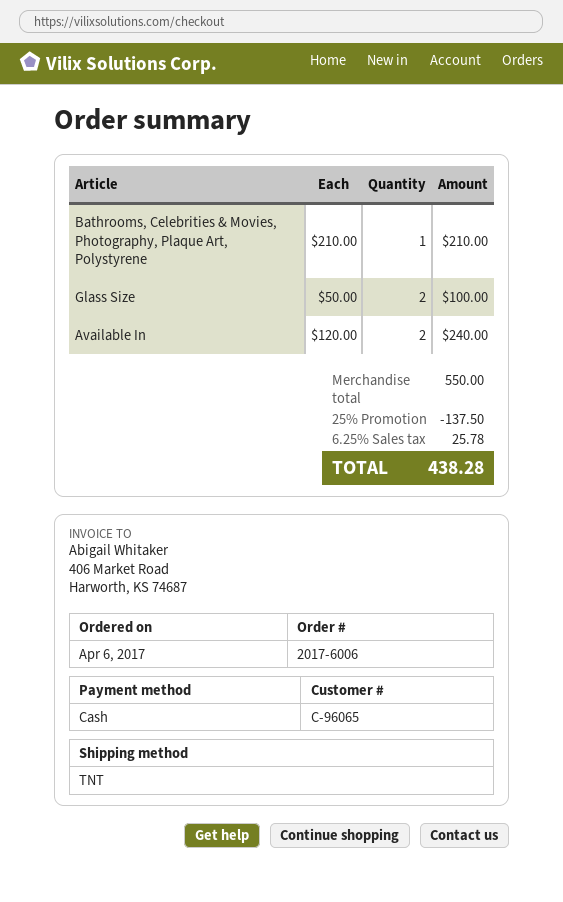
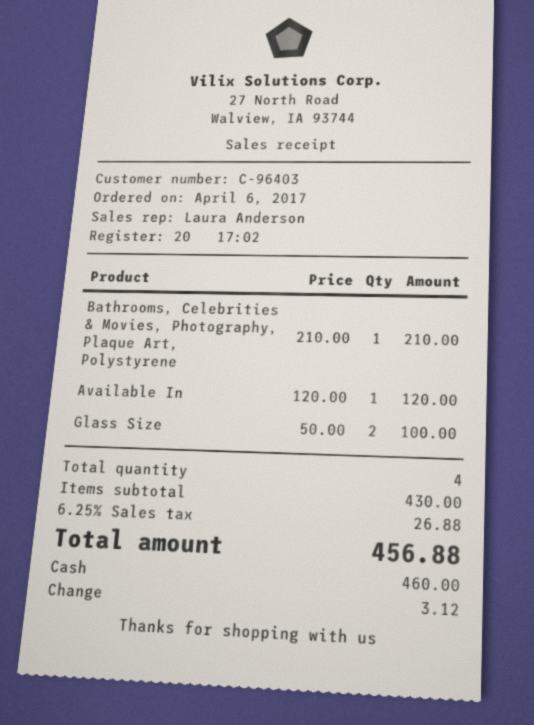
customer number: C-96065 -> C-96403
Available In: 2 x 120.00 = 240.00 -> 1 x 120.00 = 120.00
subtotal: 550.00 -> 430.00
discount: 25% = 137.50 -> none
tax: 6.25% = 25.78 -> 6.25% = 26.88
total: 438.28 -> 456.88

